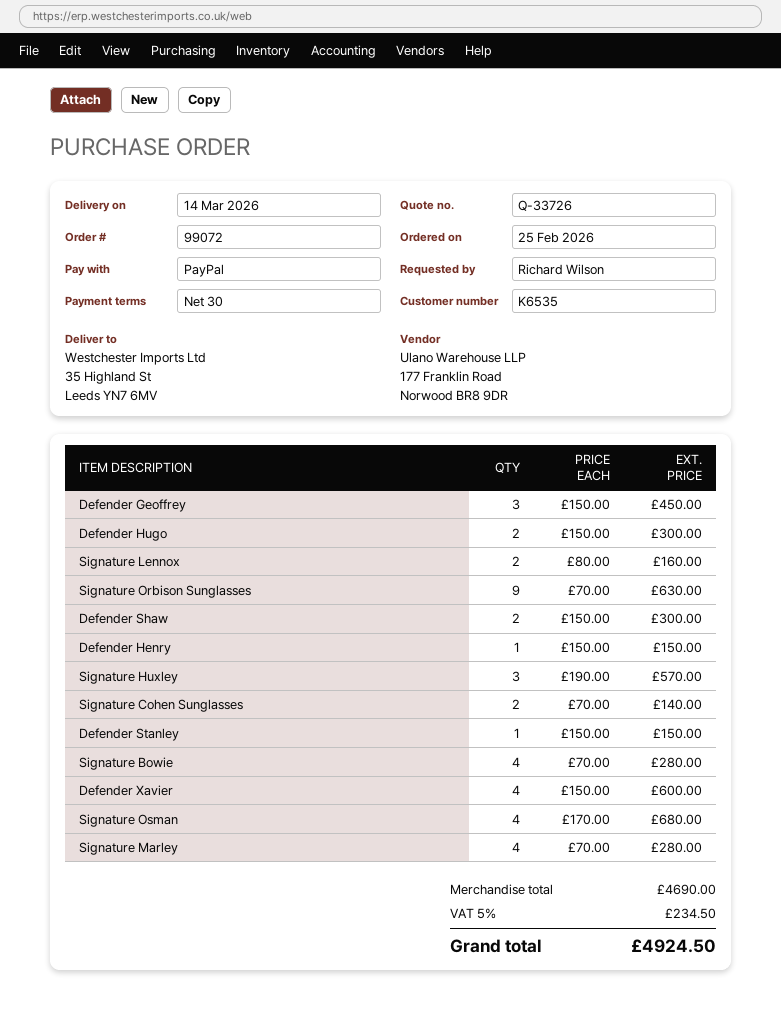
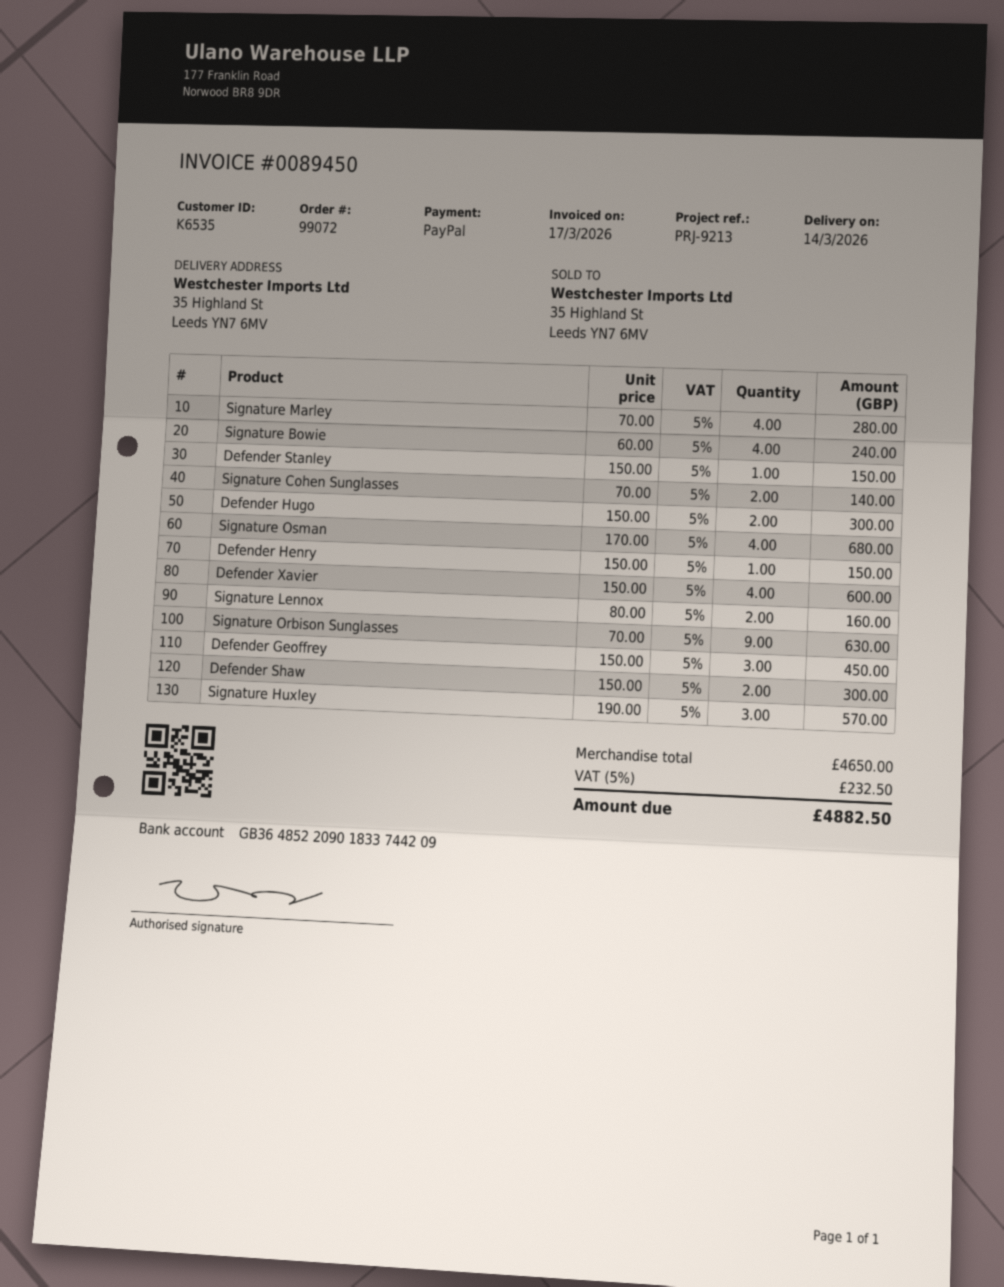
Signature Bowie: 4 x 70.00 = 280.00 -> 4 x 60.00 = 240.00
subtotal: 4690.00 -> 4650.00
tax: 5% = 234.50 -> 5% = 232.50
total: 4924.50 -> 4882.50

